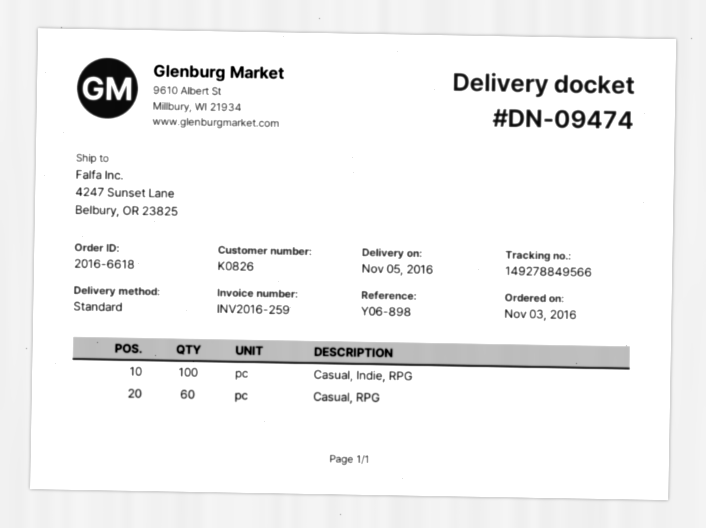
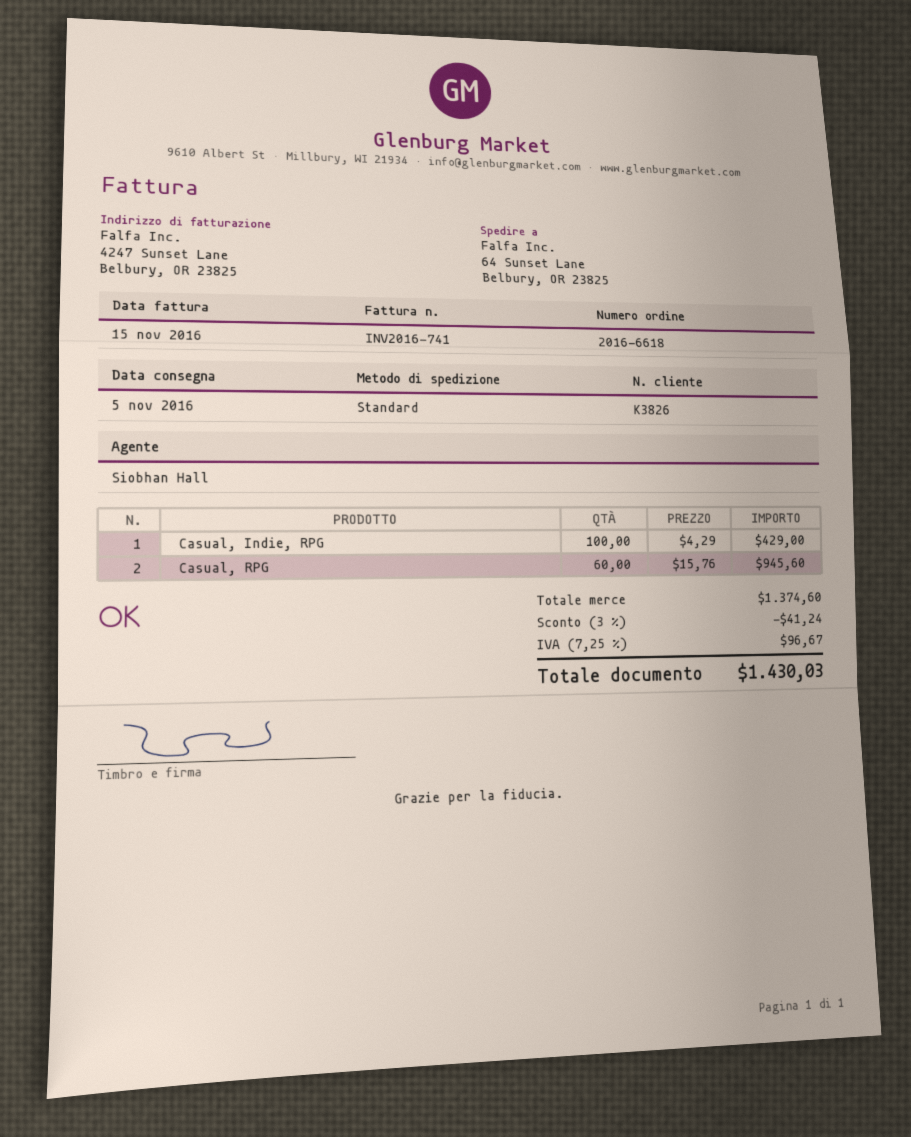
invoice number: INV2016-259 -> INV2016-741
customer number: K0826 -> K3826
ship to: 4247 Sunset Lane, Belbury, OR 23825 -> 64 Sunset Lane, Belbury, OR 23825

